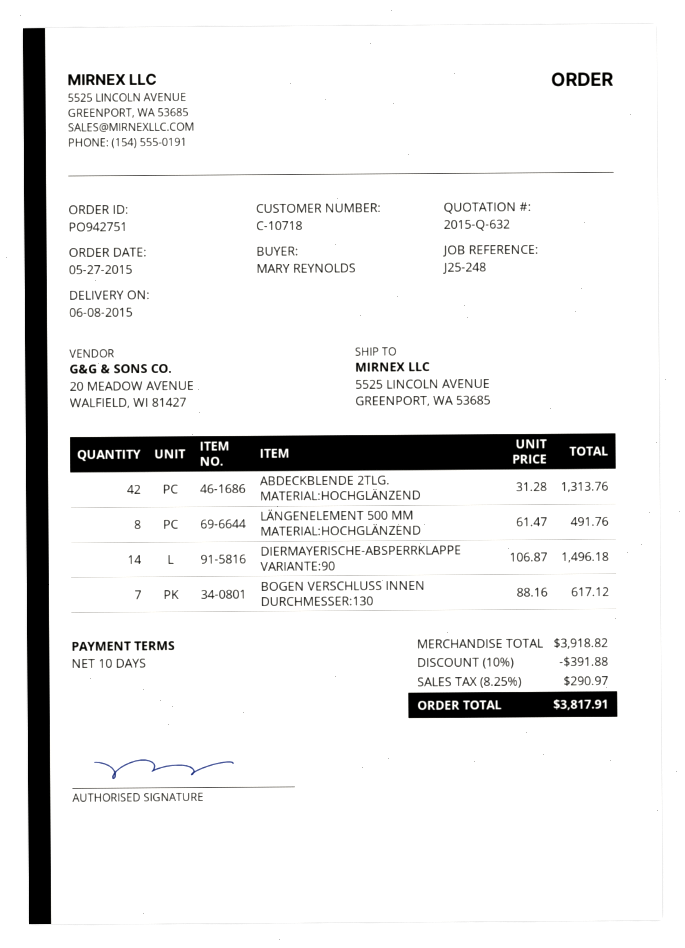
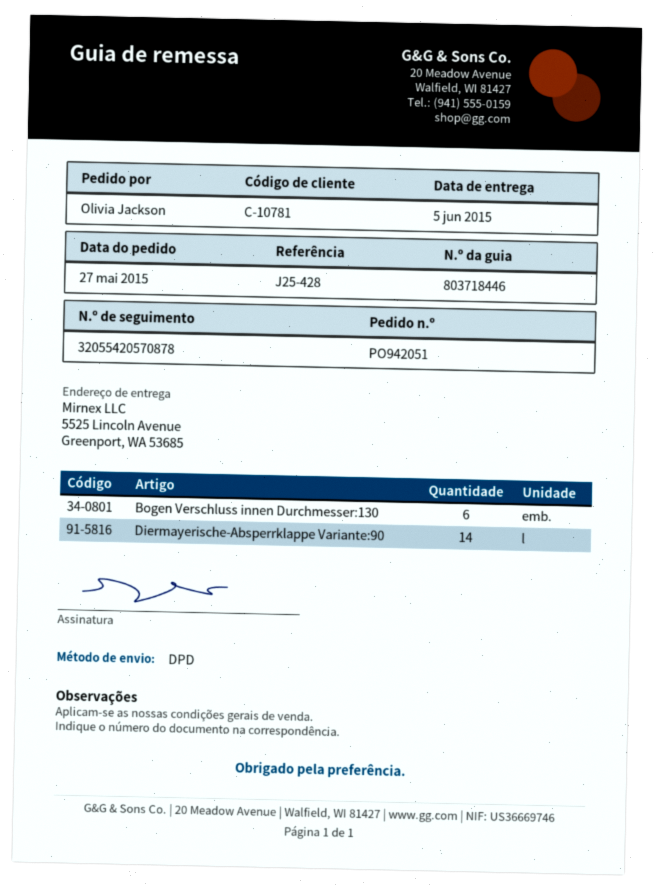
order number: PO942751 -> PO942051
delivery date: 2015-06-08 -> 2015-06-05
customer number: C-10718 -> C-10781
reference: J25-248 -> J25-428
ordered by: MARY REYNOLDS -> Olivia Jackson
ABDECKBLENDE 2TLG. MATERIAL:HOCHGLÄNZEND: 42 -> none
LÄNGENELEMENT 500 MM MATERIAL:HOCHGLÄNZEND: 8 -> none
BOGEN VERSCHLUSS INNEN DURCHMESSER:130: 7 -> 6

